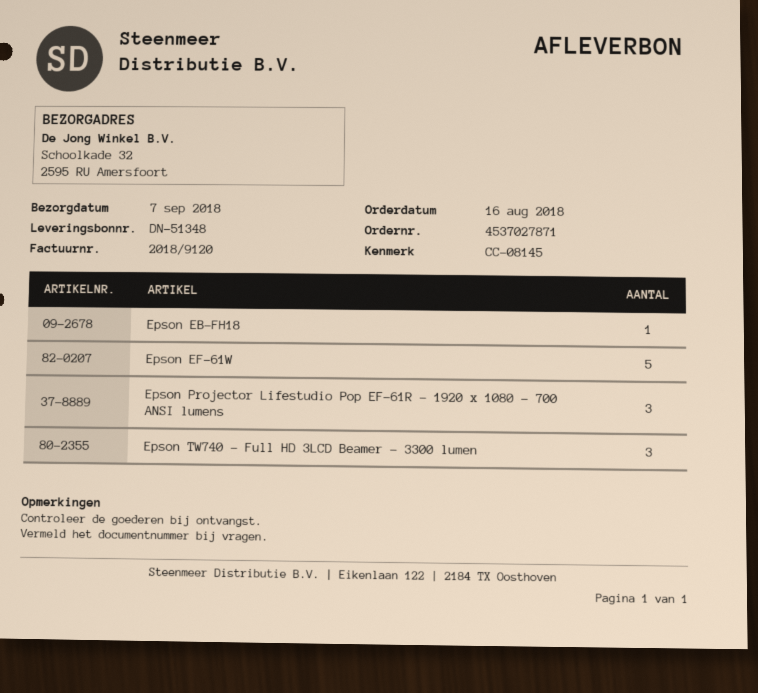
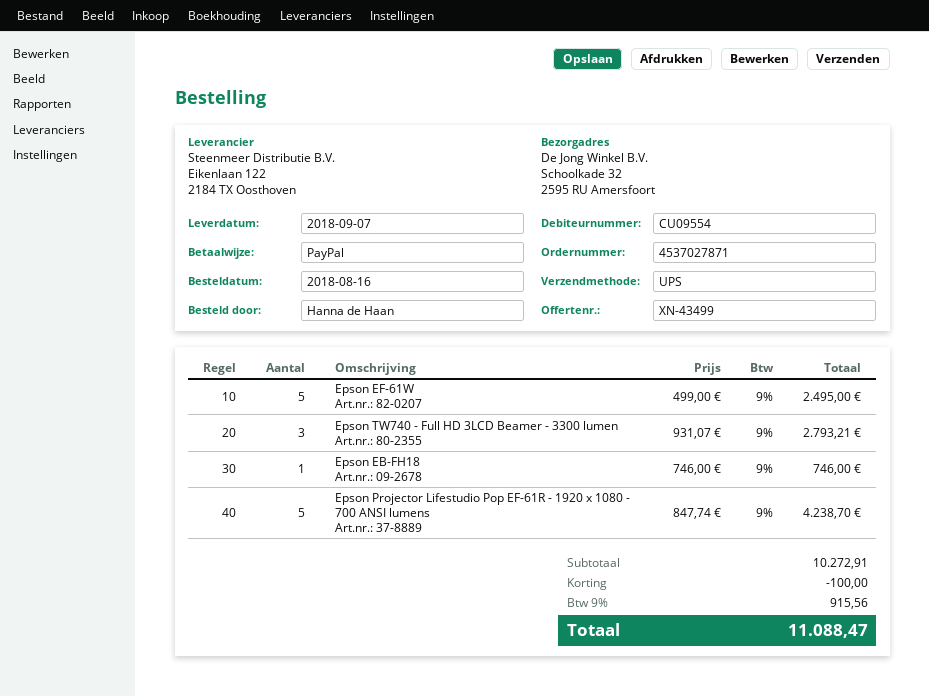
Epson Projector Lifestudio Pop EF-61R - 1920 x 1080 - 700 ANSI lumens: 3 -> 5

